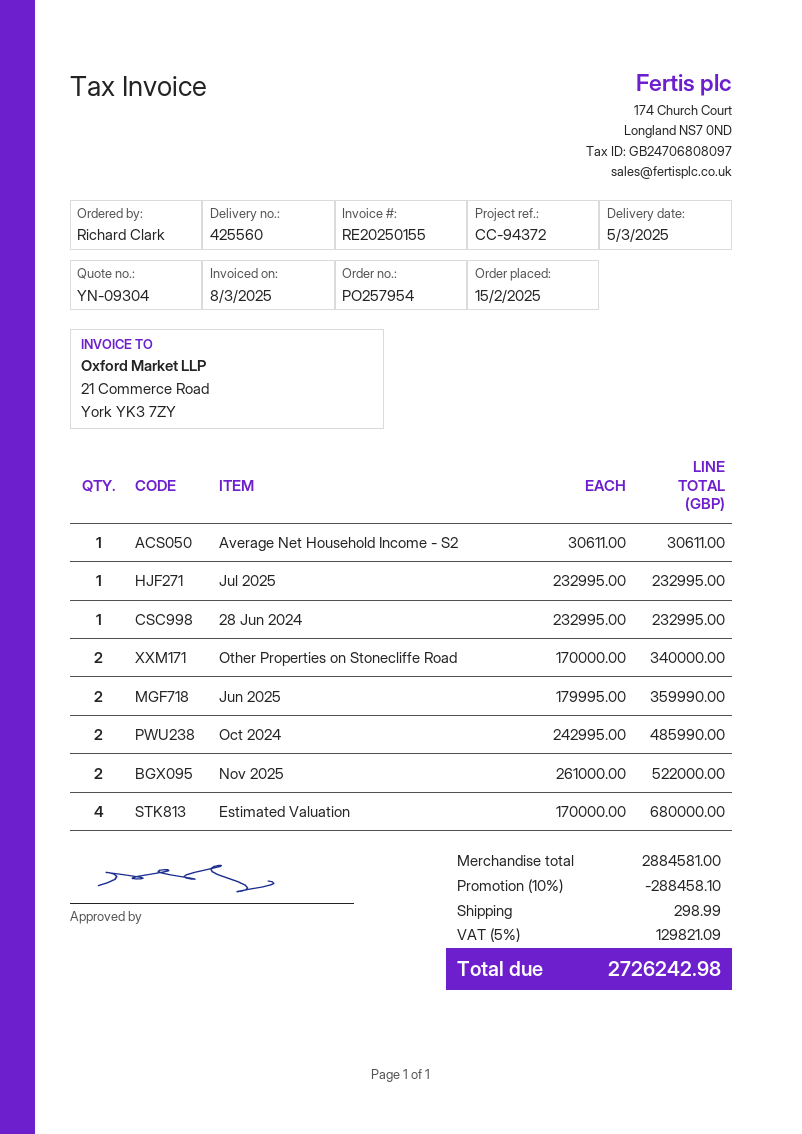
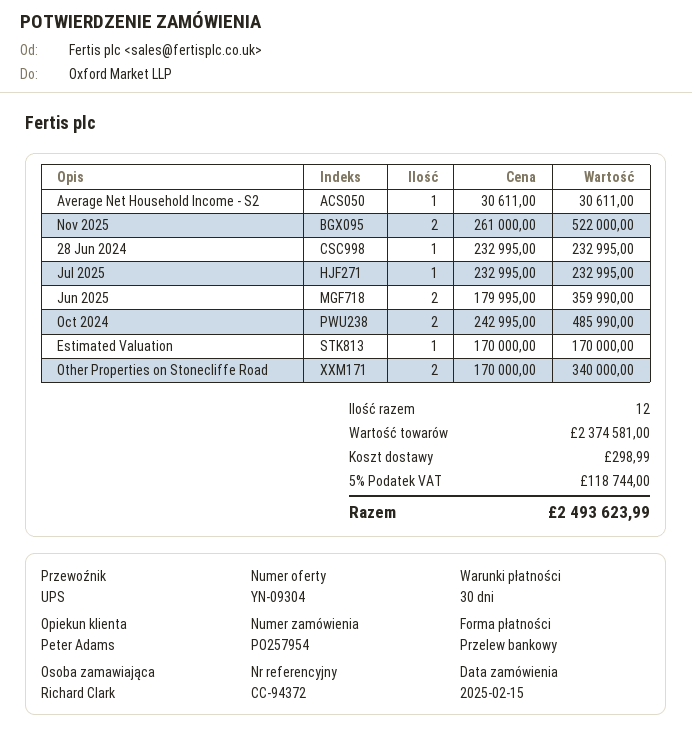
Estimated Valuation: 4 x 170000.00 = 680000.00 -> 1 x 170000.00 = 170000.00
subtotal: 2884581.00 -> 2374581.00
discount: 10% = 288458.10 -> none
tax: 5% = 129821.09 -> 5% = 118744.00
total: 2726242.98 -> 2493623.99

